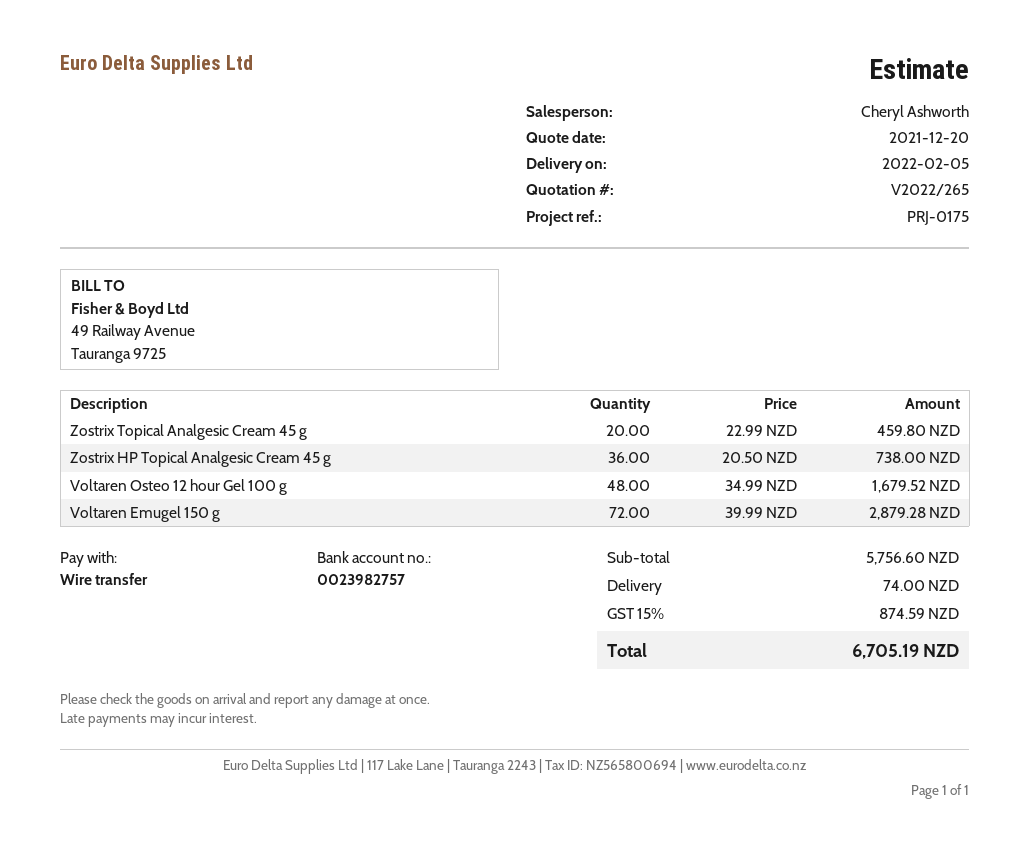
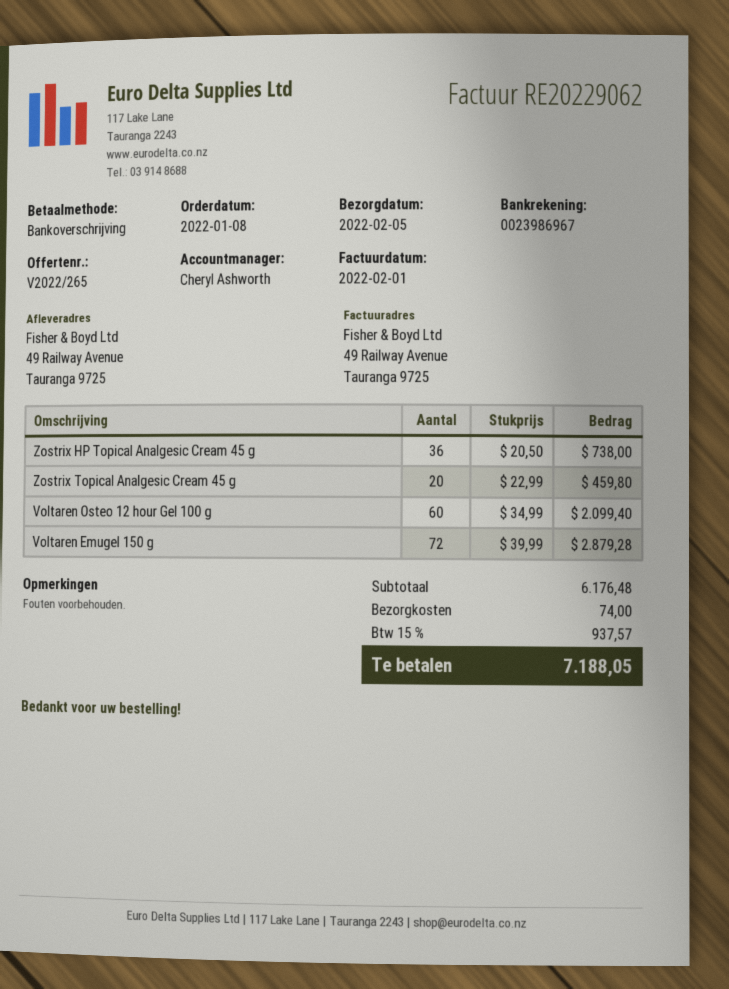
bank account: 0023982757 -> 0023986967
Voltaren Osteo 12 hour Gel 100 g: 48 x 34.99 = 1679.52 -> 60 x 34.99 = 2099.40
subtotal: 5756.60 -> 6176.48
tax: 15% = 874.59 -> 15% = 937.57
total: 6705.19 -> 7188.05

